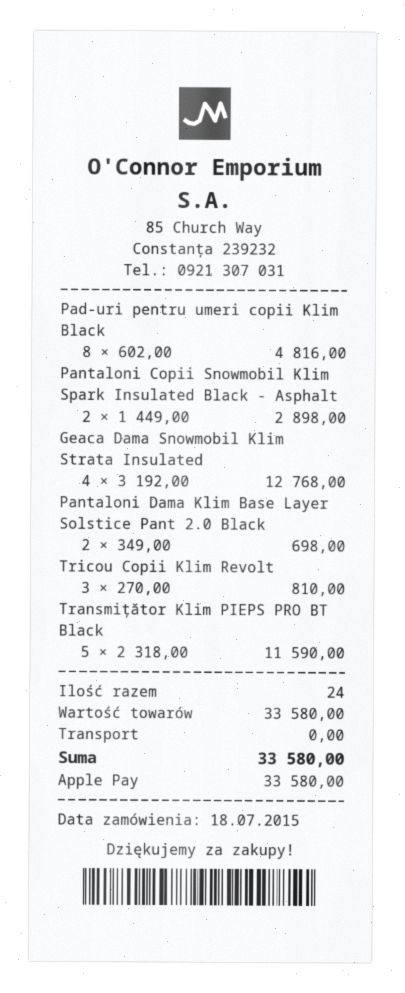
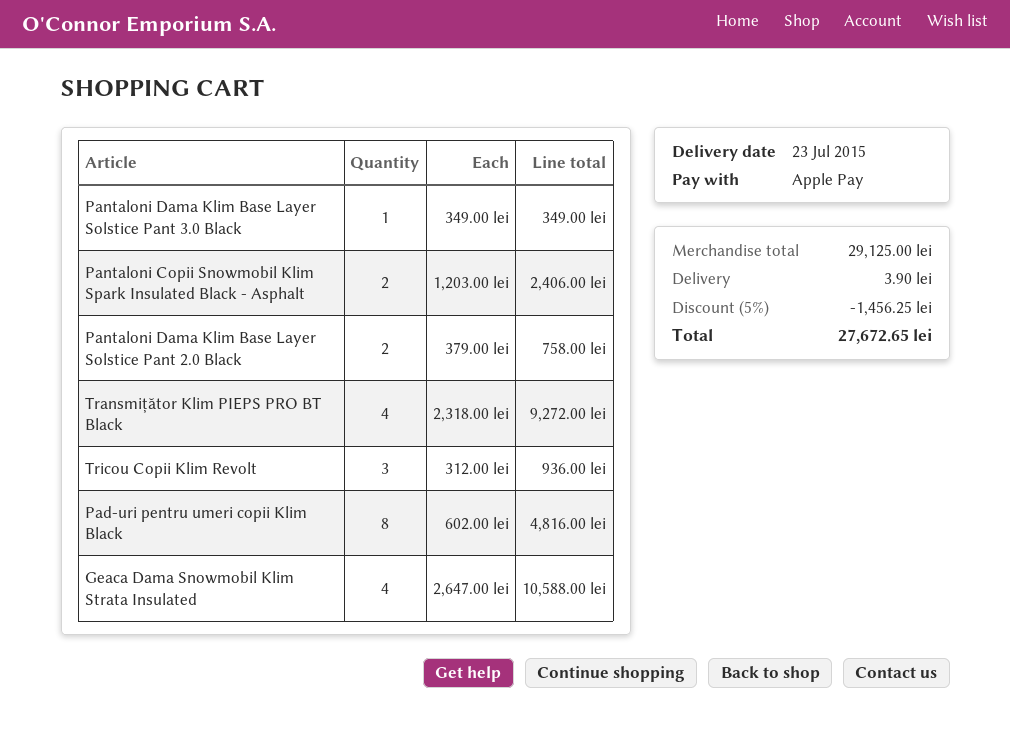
Pantaloni Copii Snowmobil Klim Spark Insulated Black - Asphalt: 2 x 1449.00 = 2898.00 -> 2 x 1203.00 = 2406.00
Geaca Dama Snowmobil Klim Strata Insulated: 4 x 3192.00 = 12768.00 -> 4 x 2647.00 = 10588.00
Pantaloni Dama Klim Base Layer Solstice Pant 2.0 Black: 2 x 349.00 = 698.00 -> 2 x 379.00 = 758.00
Tricou Copii Klim Revolt: 3 x 270.00 = 810.00 -> 3 x 312.00 = 936.00
Transmițător Klim PIEPS PRO BT Black: 5 x 2318.00 = 11590.00 -> 4 x 2318.00 = 9272.00
Pantaloni Dama Klim Base Layer Solstice Pant 3.0 Black: none -> 1 x 349.00 = 349.00
subtotal: 33580.00 -> 29125.00
discount: none -> 5% = 1456.25
shipping: 0.00 -> 3.90
total: 33580.00 -> 27672.65

